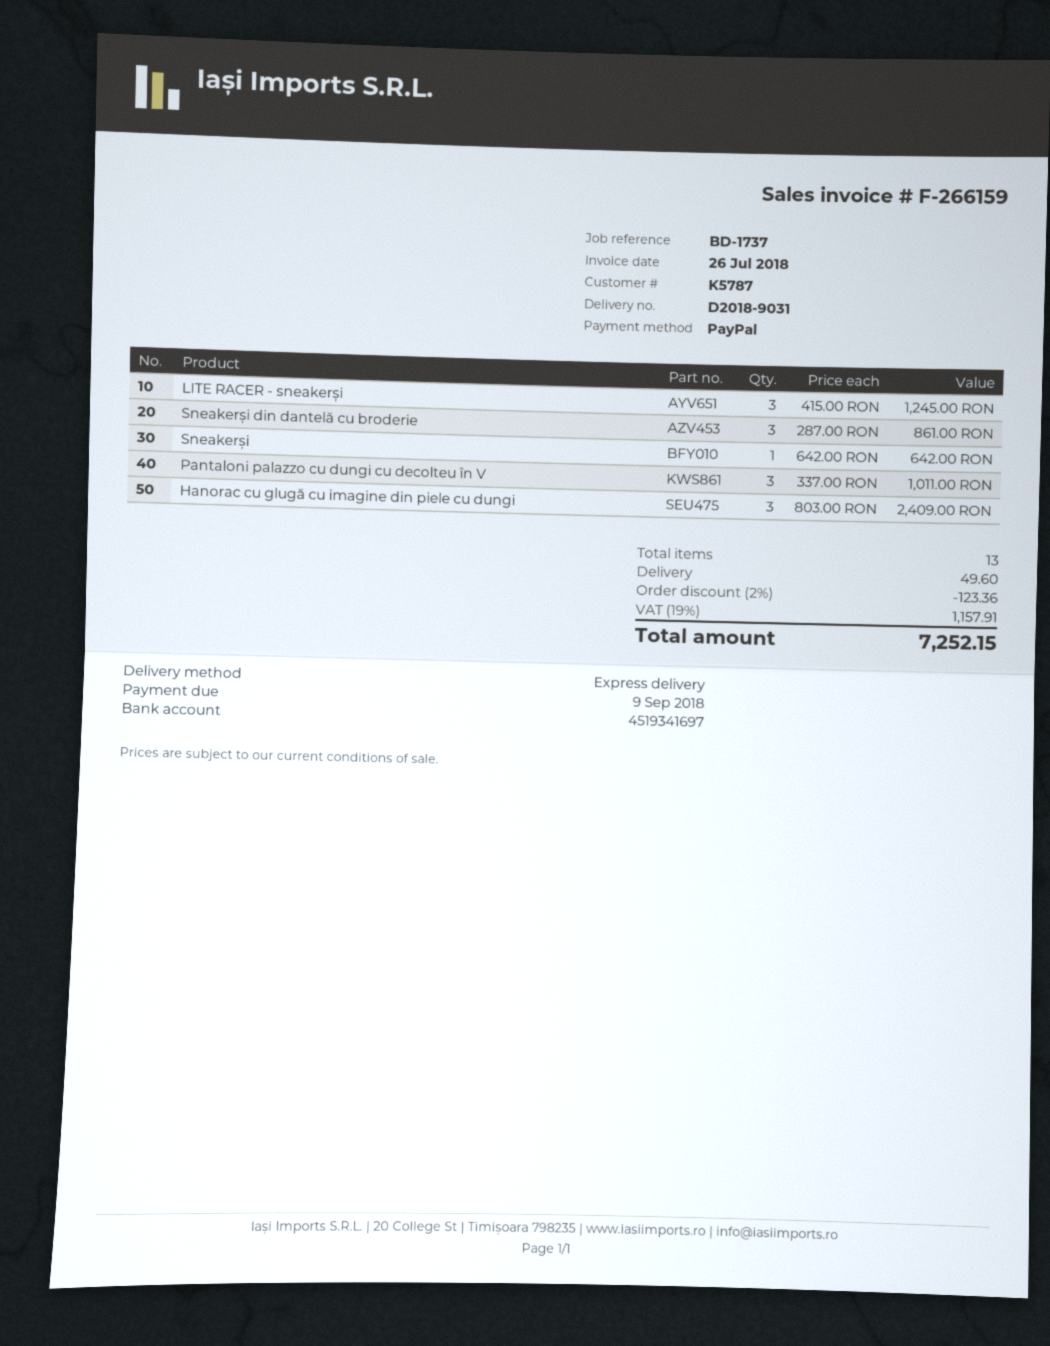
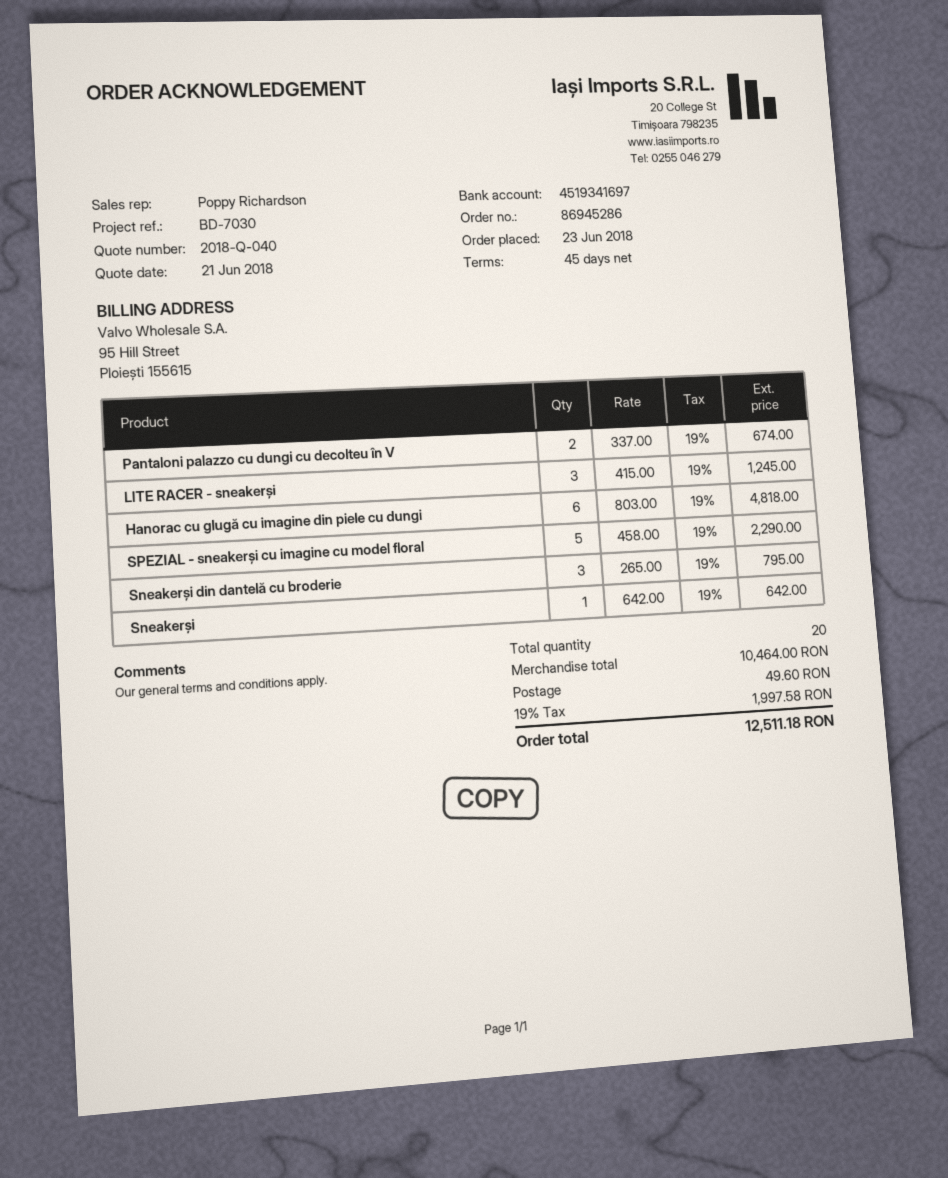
reference: BD-1737 -> BD-7030
Sneakerși din dantelă cu broderie: 3 x 287.00 = 861.00 -> 3 x 265.00 = 795.00
Pantaloni palazzo cu dungi cu decolteu în V: 3 x 337.00 = 1011.00 -> 2 x 337.00 = 674.00
Hanorac cu glugă cu imagine din piele cu dungi: 3 x 803.00 = 2409.00 -> 6 x 803.00 = 4818.00
SPEZIAL - sneakerși cu imagine cu model floral: none -> 5 x 458.00 = 2290.00
total quantity: 13 -> 20
discount: 2% = 123.36 -> none
tax: 19% = 1157.91 -> 19% = 1997.58
total: 7252.15 -> 12511.18

